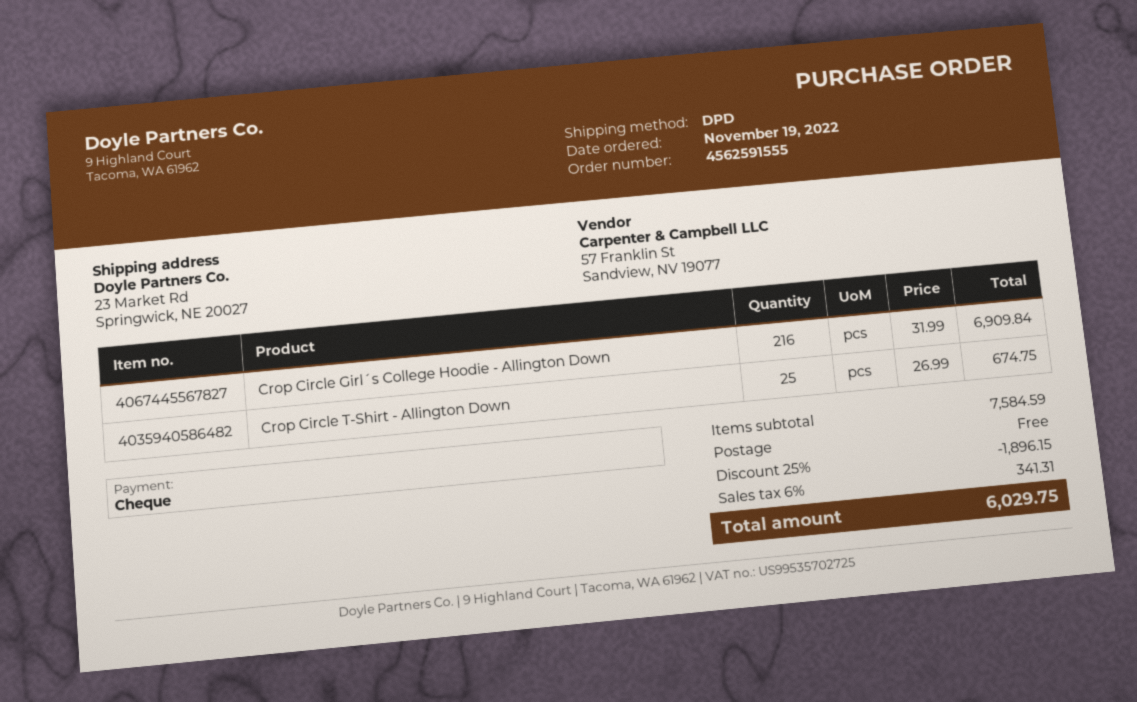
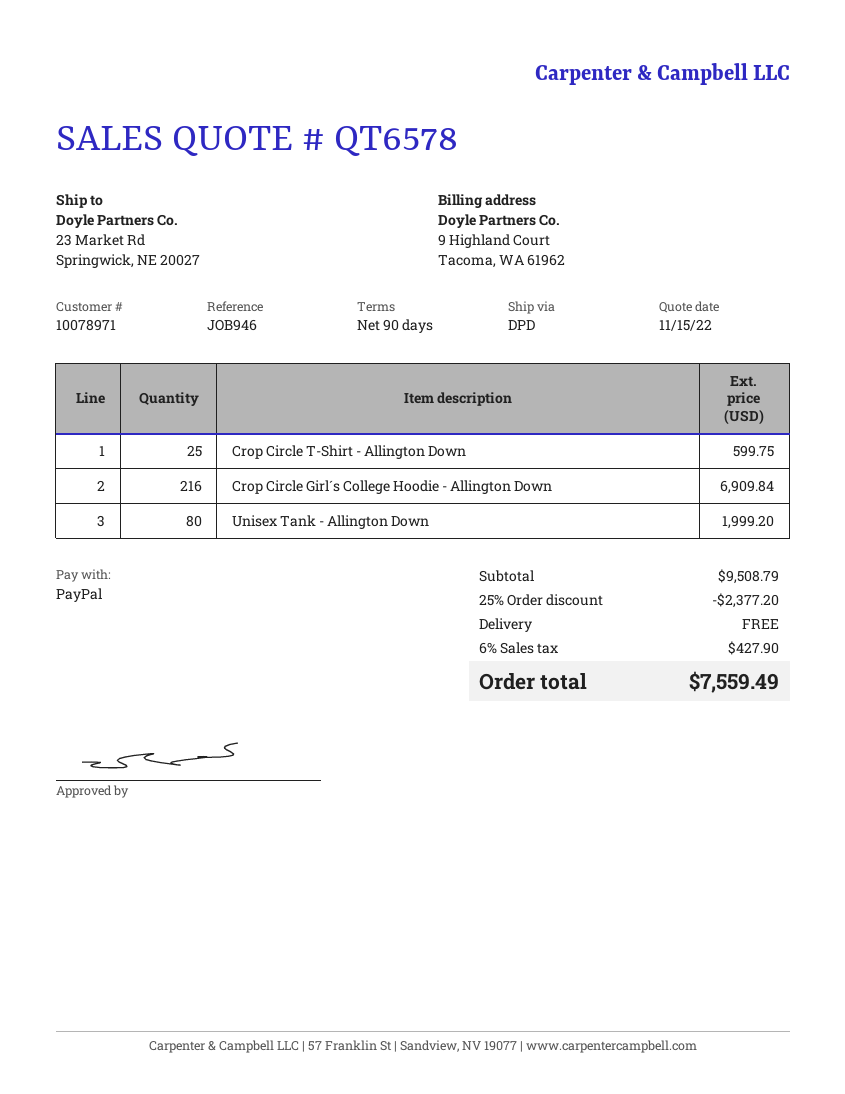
payment method: cheque -> PayPal
Crop Circle T-Shirt - Allington Down: 25 for 674.75 -> 25 for 599.75
Unisex Tank - Allington Down: none -> 80 for 1999.20
subtotal: 7584.59 -> 9508.79
discount: 25% = 1896.15 -> 25% = 2377.20
tax: 6% = 341.31 -> 6% = 427.90
total: 6029.75 -> 7559.49

